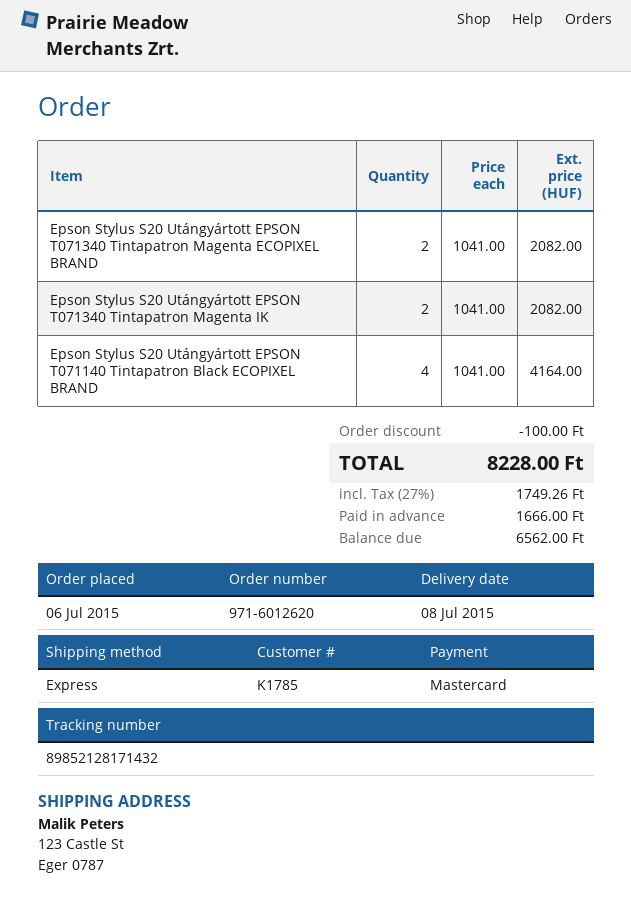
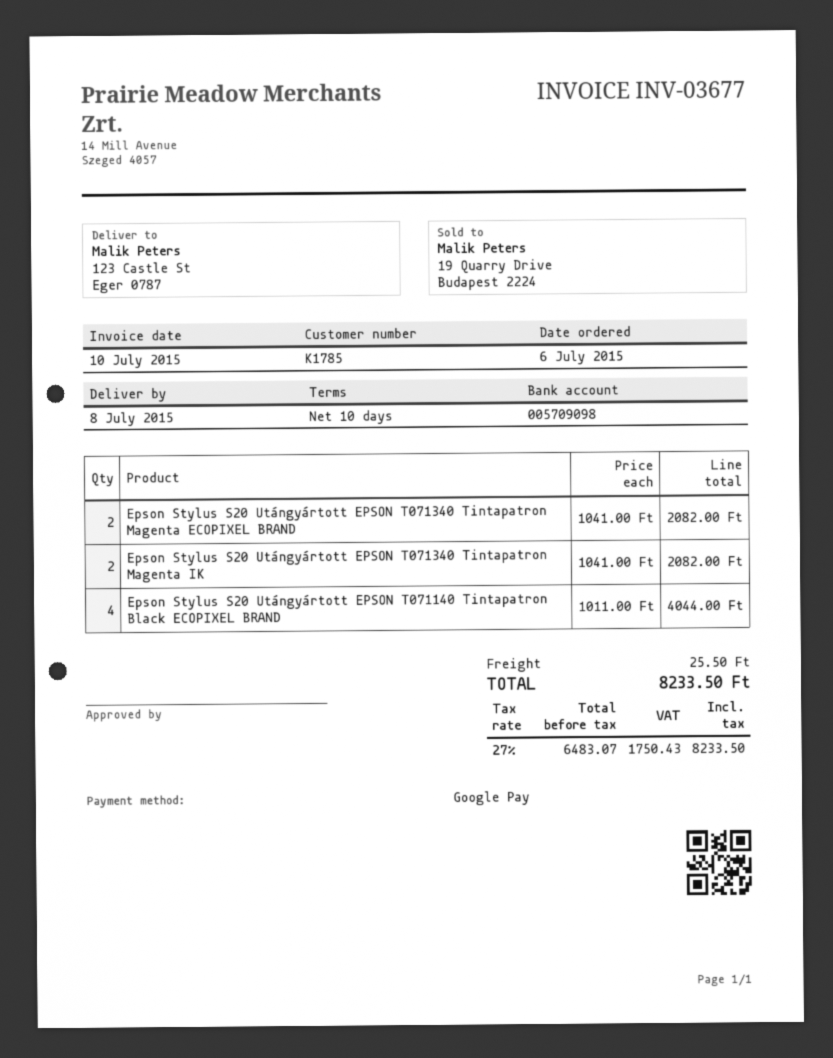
payment method: Mastercard -> Google Pay
Epson Stylus S20 Utángyártott EPSON T071140 Tintapatron Black ECOPIXEL BRAND: 4 x 1041.00 = 4164.00 -> 4 x 1011.00 = 4044.00
discount: 100.00 -> none
shipping: none -> 25.50
tax: 27% = 1749.26 -> 27% = 1750.43
total: 8228.00 -> 8233.50

